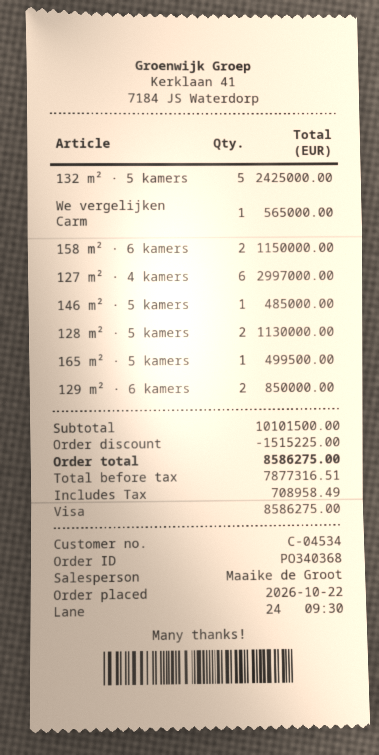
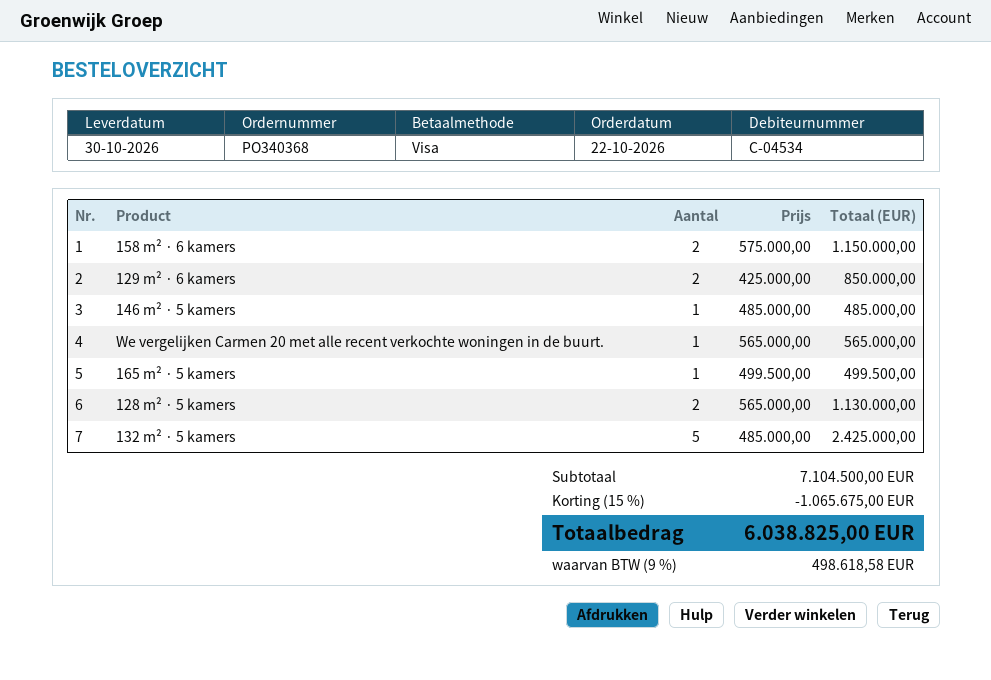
127 m² · 4 kamers: 6 for 2997000.00 -> none
subtotal: 10101500.00 -> 7104500.00
discount: 1515225.00 -> 1065675.00
tax: 708958.49 -> 498618.58
total: 8586275.00 -> 6038825.00

